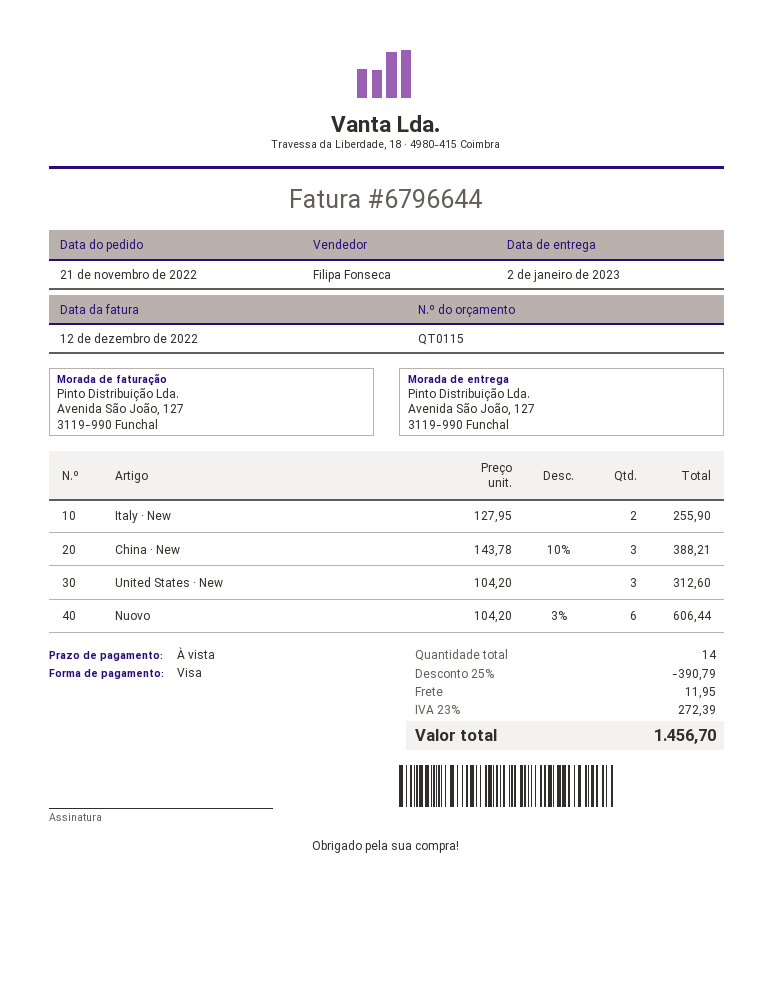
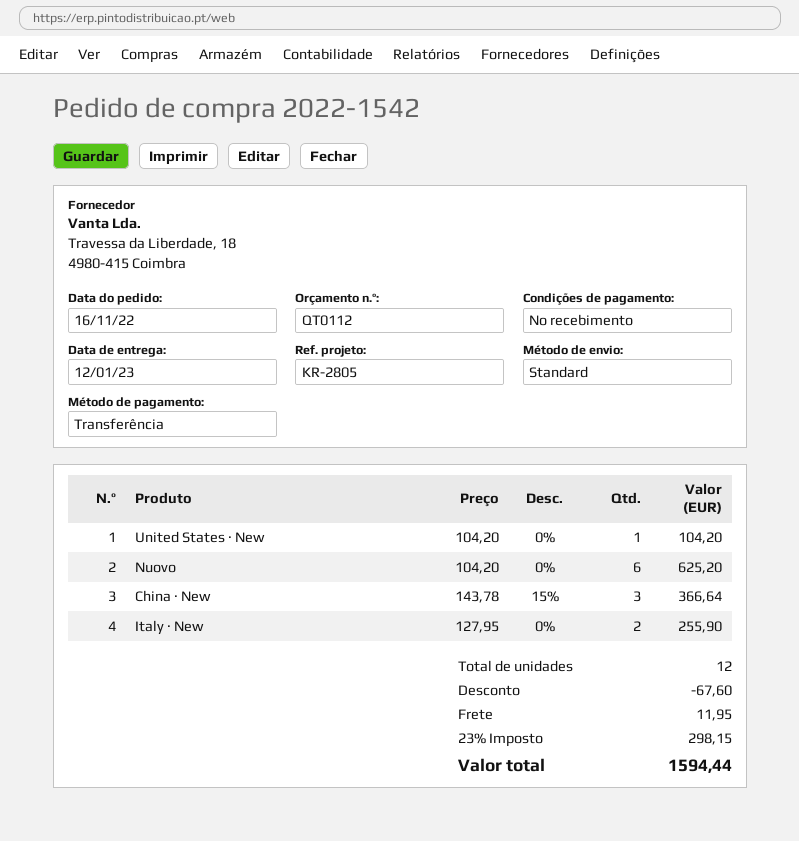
quote number: QT0115 -> QT0112
order date: 2022-11-21 -> 2022-11-16
delivery date: 2023-01-02 -> 2023-01-12
payment method: Visa -> bank transfer
China · New: 3 x 143.78 - 10% = 388.21 -> 3 x 143.78 - 15% = 366.64
United States · New: 3 x 104.20 = 312.60 -> 1 x 104.20 = 104.20
Nuovo: 6 x 104.20 - 3% = 606.44 -> 6 x 104.20 = 625.20
total quantity: 14 -> 12
discount: 390.79 -> 67.60
tax: 23% = 272.39 -> 23% = 298.15
total: 1456.70 -> 1594.44

